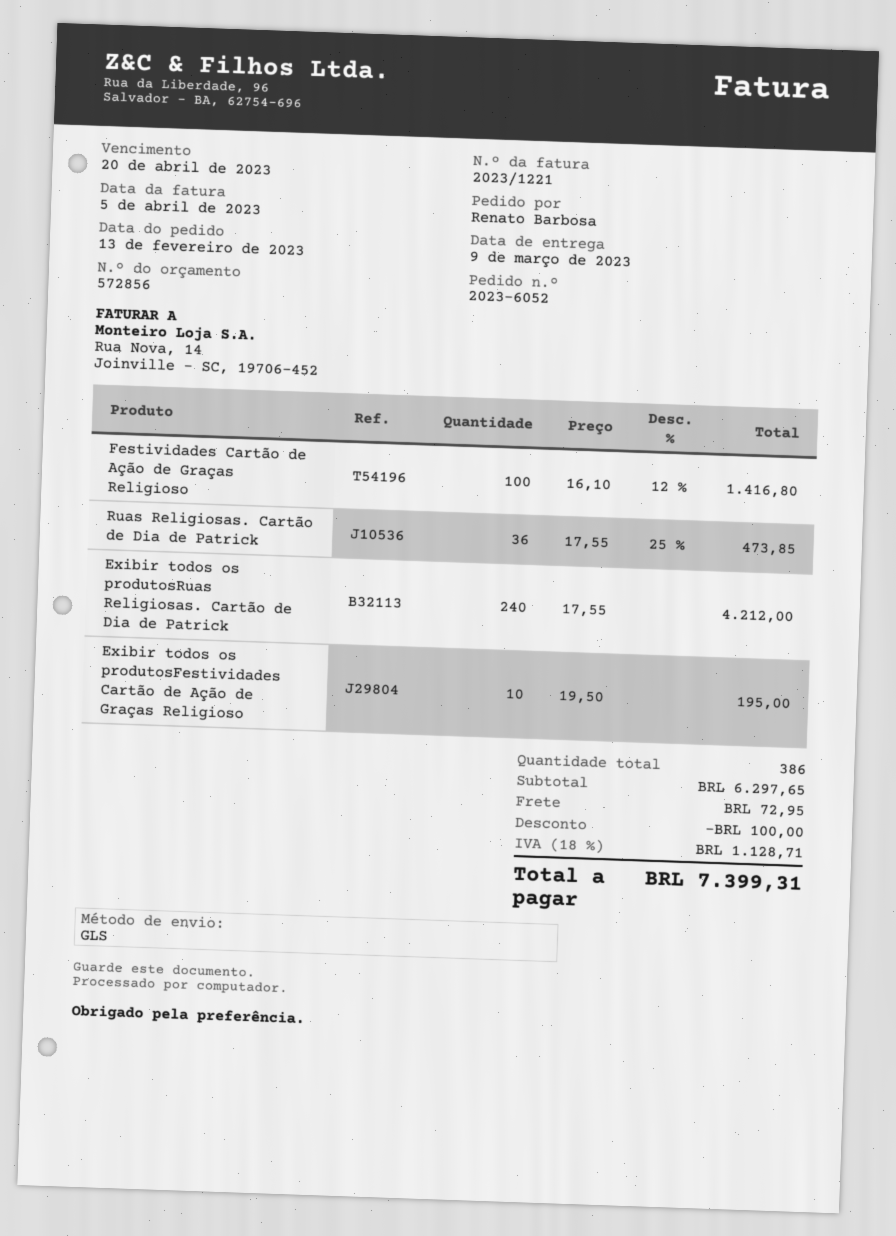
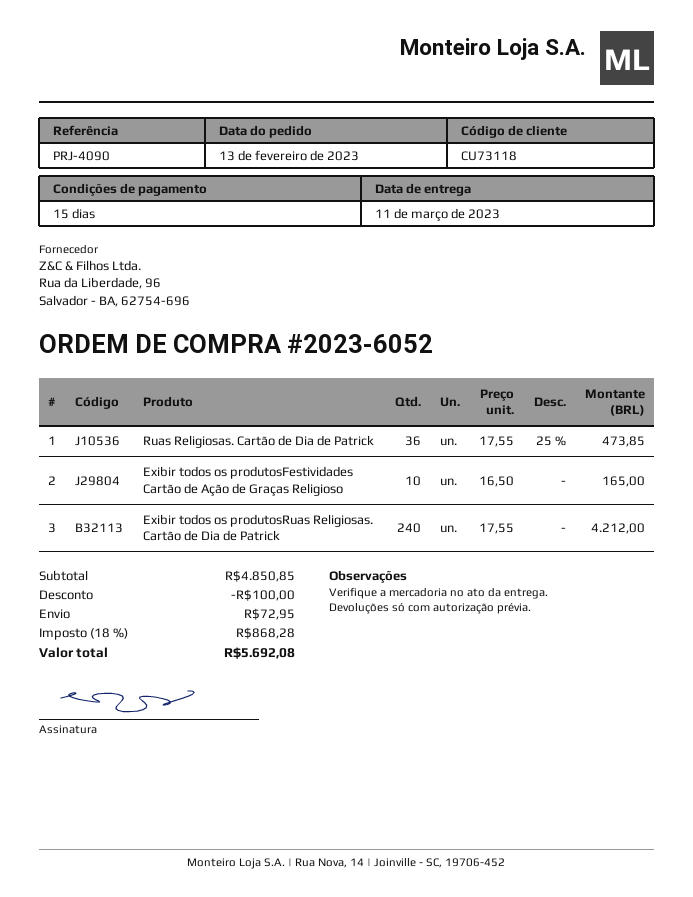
delivery date: 2023-03-09 -> 2023-03-11
Festividades Cartão de Ação de Graças Religioso: 100 x 16.10 - 12% = 1416.80 -> none
Exibir todos os produtosFestividades Cartão de Ação de Graças Religioso: 10 x 19.50 = 195.00 -> 10 x 16.50 = 165.00
subtotal: 6297.65 -> 4850.85
tax: 18% = 1128.71 -> 18% = 868.28
total: 7399.31 -> 5692.08

